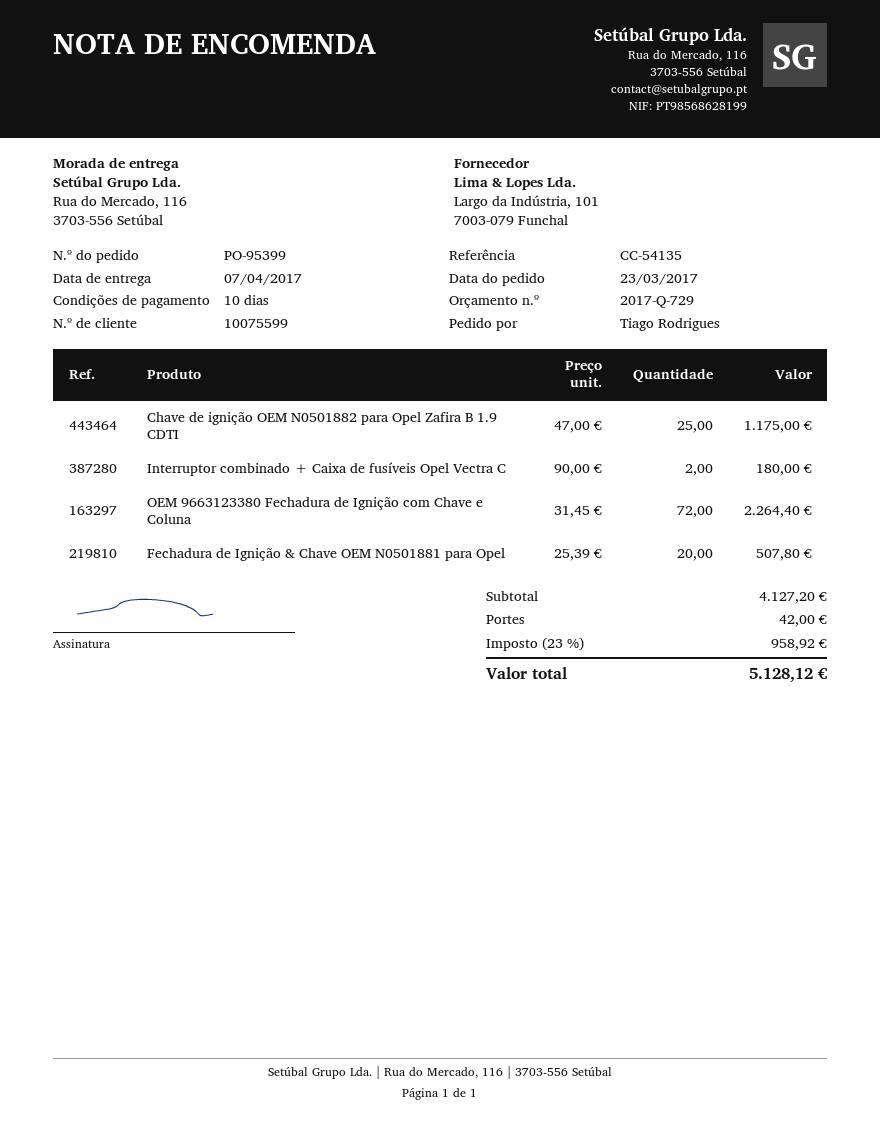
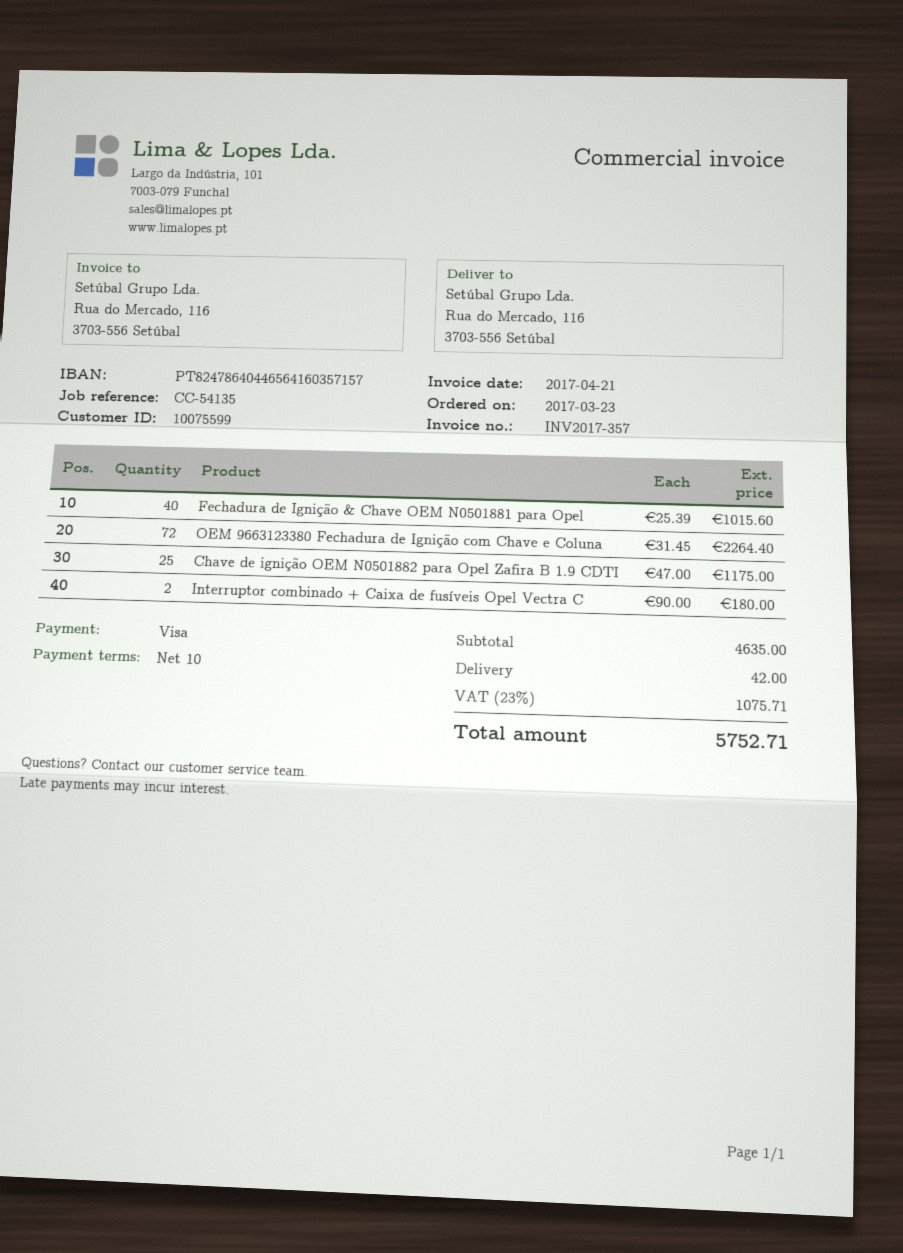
Fechadura de Ignição & Chave OEM N0501881 para Opel: 20 x 25.39 = 507.80 -> 40 x 25.39 = 1015.60
subtotal: 4127.20 -> 4635.00
tax: 23% = 958.92 -> 23% = 1075.71
total: 5128.12 -> 5752.71

